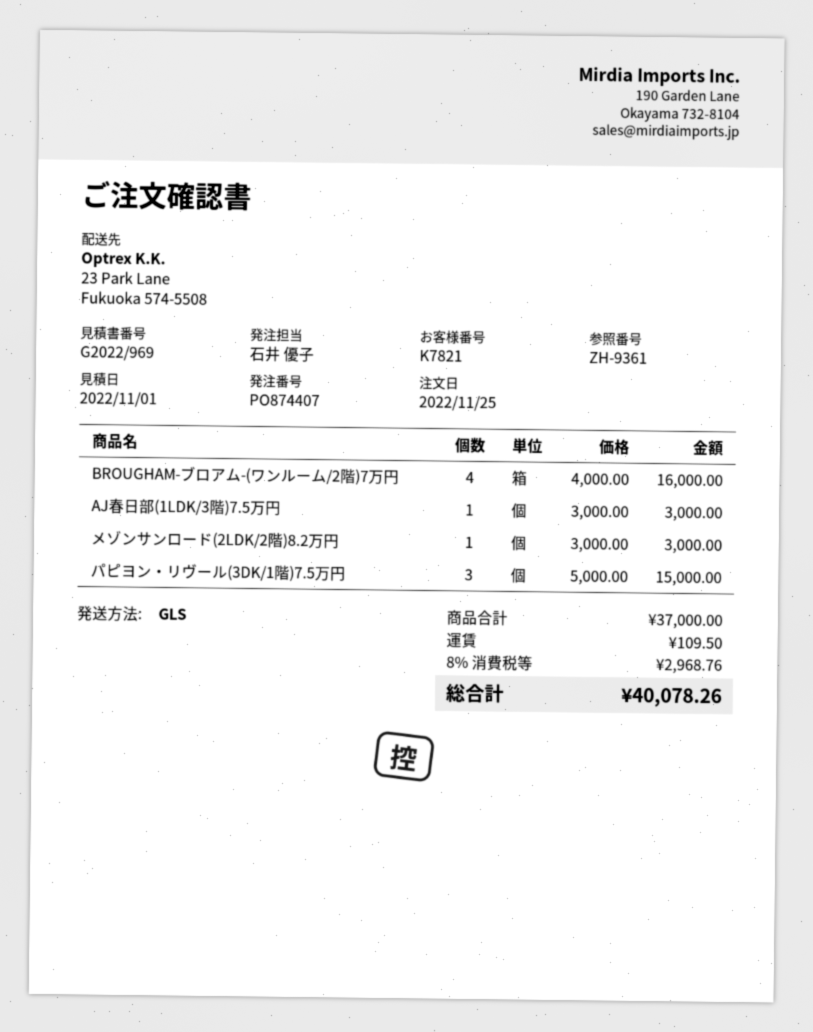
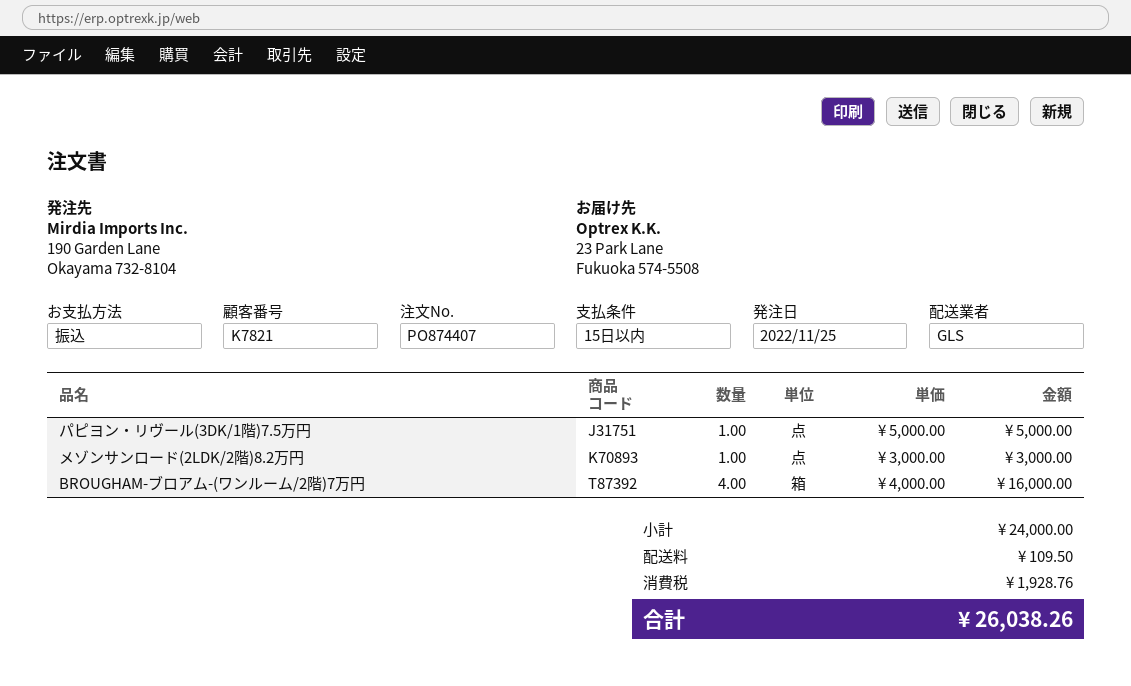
AJ春日部(1LDK/3階)7.5万円: 1 x 3000.00 = 3000.00 -> none
パピヨン・リヴール(3DK/1階)7.5万円: 3 x 5000.00 = 15000.00 -> 1 x 5000.00 = 5000.00
subtotal: 37000.00 -> 24000.00
tax: 2968.76 -> 1928.76
total: 40078.26 -> 26038.26

